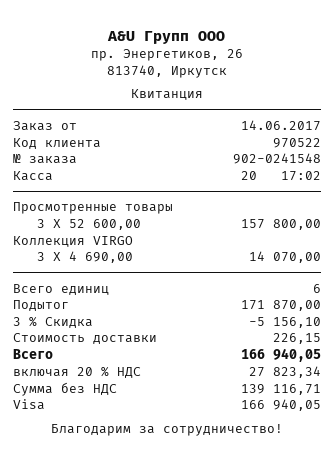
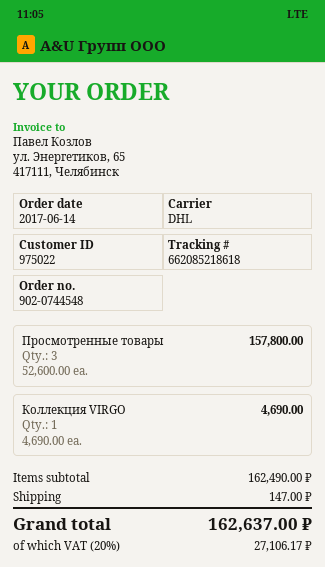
order number: 902-0241548 -> 902-0744548
customer number: 970522 -> 975022
Коллекция VIRGO: 3 x 4690.00 = 14070.00 -> 1 x 4690.00 = 4690.00
subtotal: 171870.00 -> 162490.00
discount: 3% = 5156.10 -> none
shipping: 226.15 -> 147.00
tax: 20% = 27823.34 -> 20% = 27106.17
total: 166940.05 -> 162637.00

